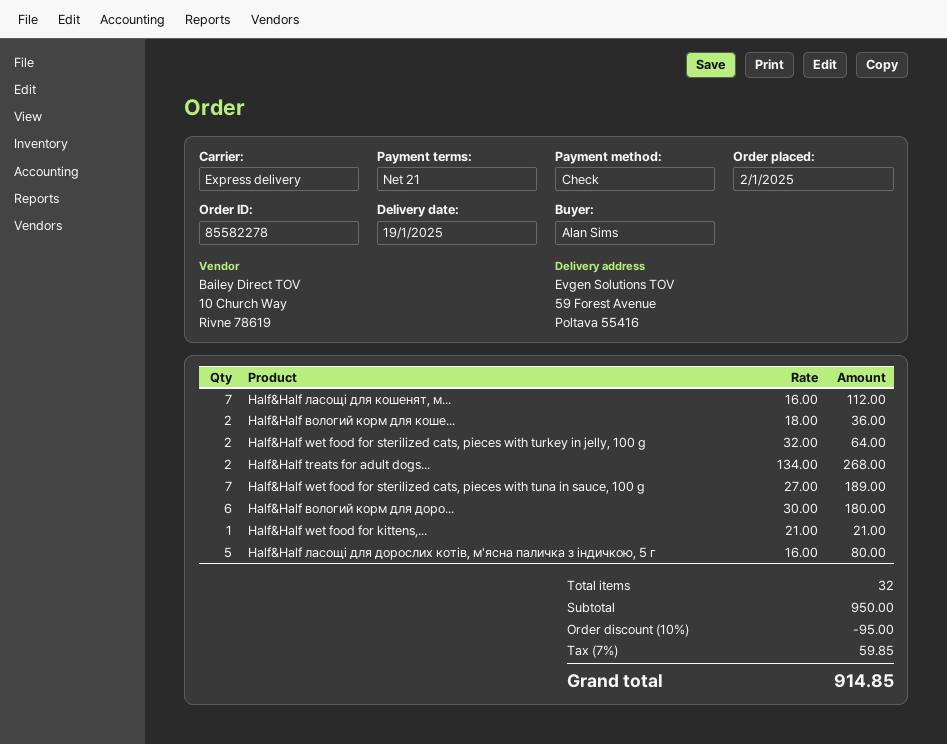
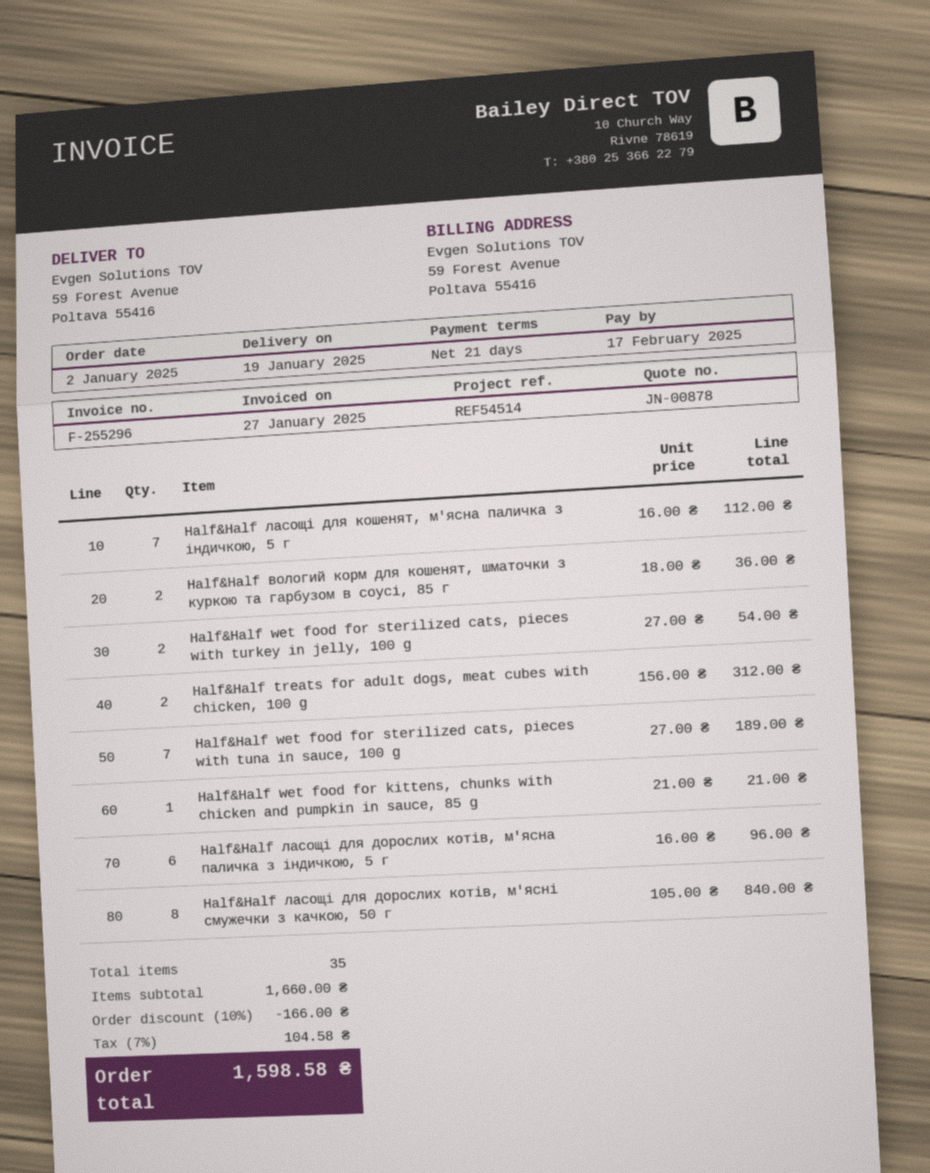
Half&Half wet food for sterilized cats, pieces with turkey in jelly, 100 g: 2 x 32.00 = 64.00 -> 2 x 27.00 = 54.00
Half&Half treats for adult dogs...: 2 x 134.00 = 268.00 -> 2 x 156.00 = 312.00
Half&Half вологий корм для доро...: 6 x 30.00 = 180.00 -> none
Half&Half ласощі для дорослих котів, м'ясна паличка з індичкою, 5 г: 5 x 16.00 = 80.00 -> 6 x 16.00 = 96.00
Half&Half ласощі для дорослих котів, м'ясні смужечки з качкою, 50 г: none -> 8 x 105.00 = 840.00
total quantity: 32 -> 35
subtotal: 950.00 -> 1660.00
discount: 10% = 95.00 -> 10% = 166.00
tax: 7% = 59.85 -> 7% = 104.58
total: 914.85 -> 1598.58

